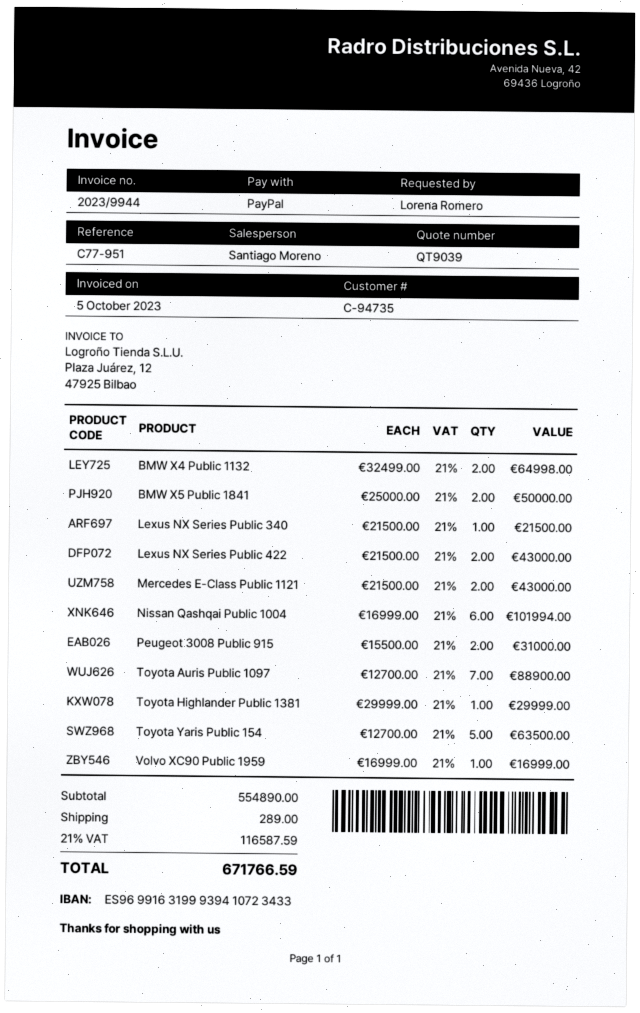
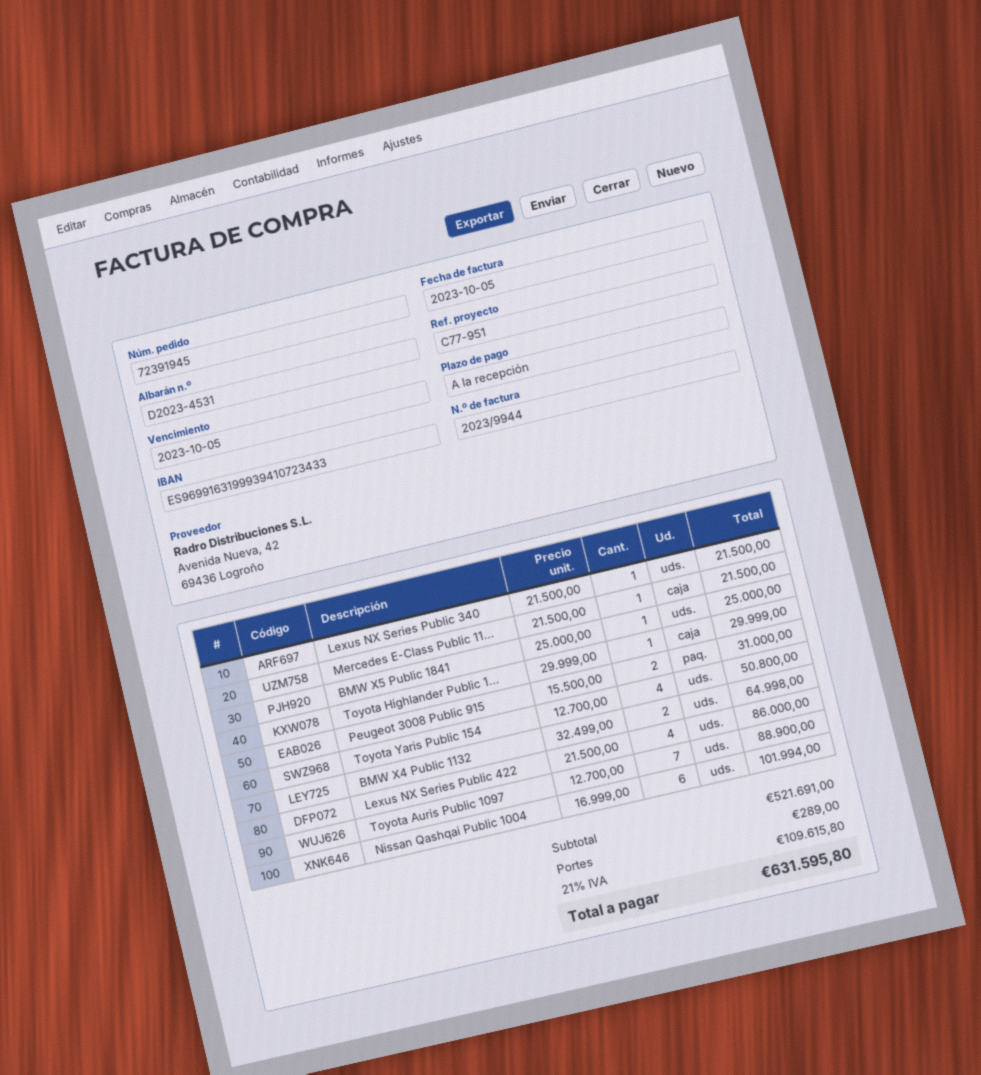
BMW X5 Public 1841: 2 x 25000.00 = 50000.00 -> 1 x 25000.00 = 25000.00
Lexus NX Series Public 422: 2 x 21500.00 = 43000.00 -> 4 x 21500.00 = 86000.00
Mercedes E-Class Public 1121: 2 x 21500.00 = 43000.00 -> 1 x 21500.00 = 21500.00
Toyota Yaris Public 154: 5 x 12700.00 = 63500.00 -> 4 x 12700.00 = 50800.00
Volvo XC90 Public 1959: 1 x 16999.00 = 16999.00 -> none
subtotal: 554890.00 -> 521691.00
tax: 21% = 116587.59 -> 21% = 109615.80
total: 671766.59 -> 631595.80

